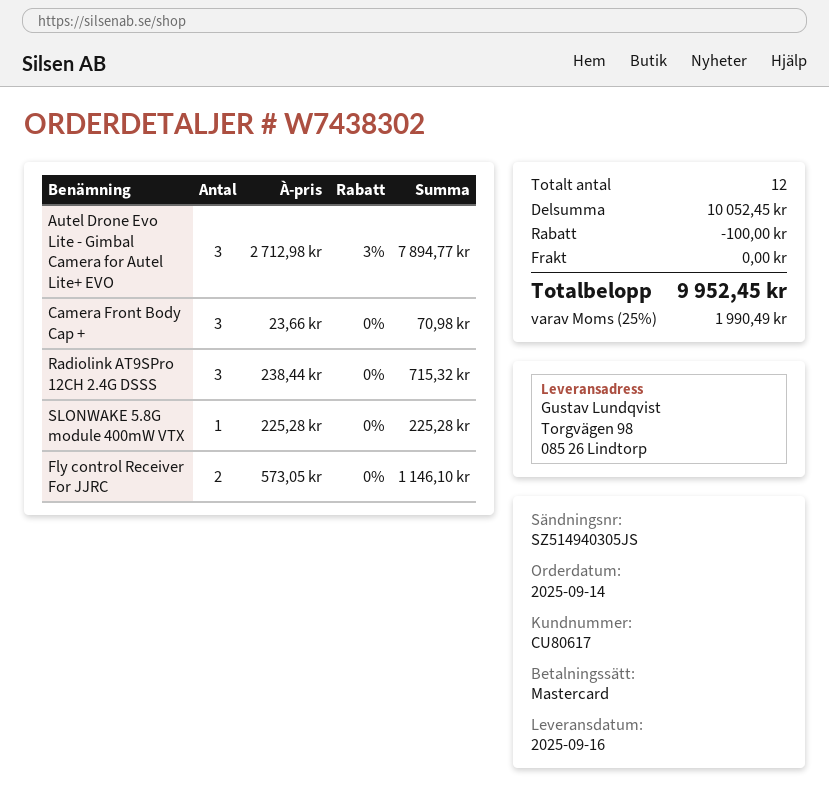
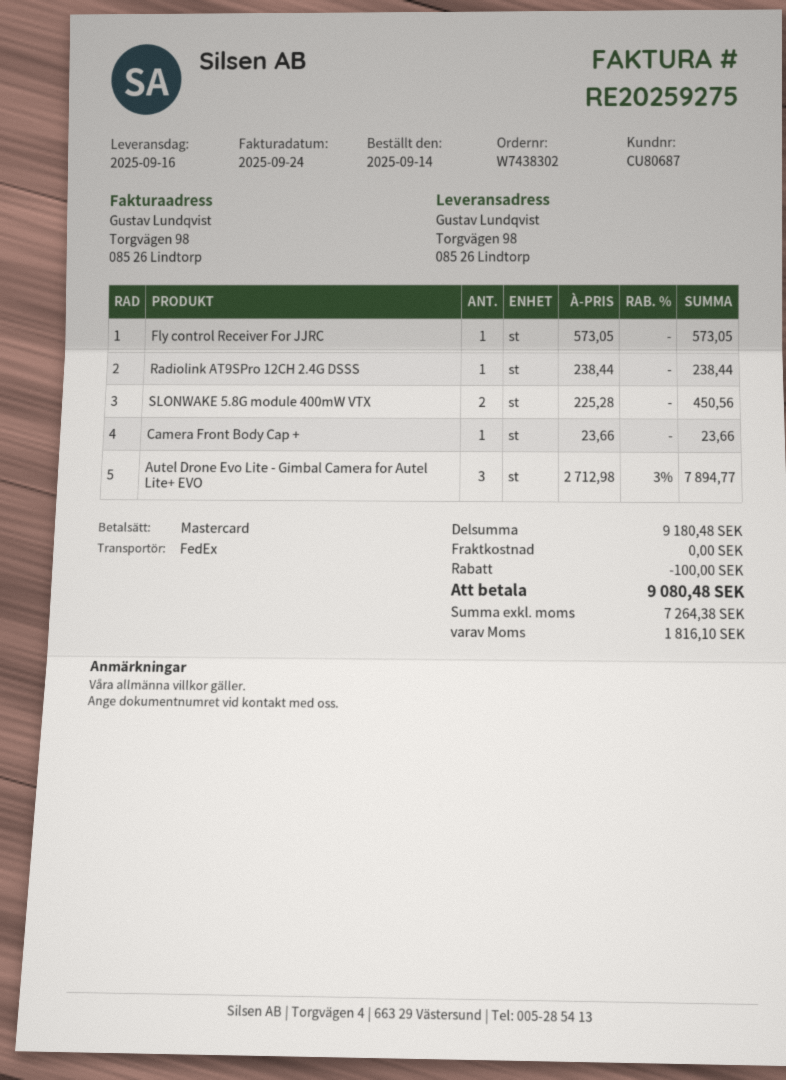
customer number: CU80617 -> CU80687
Camera Front Body Cap +: 3 x 23.66 = 70.98 -> 1 x 23.66 = 23.66
Radiolink AT9SPro 12CH 2.4G DSSS: 3 x 238.44 = 715.32 -> 1 x 238.44 = 238.44
SLONWAKE 5.8G module 400mW VTX: 1 x 225.28 = 225.28 -> 2 x 225.28 = 450.56
Fly control Receiver For JJRC: 2 x 573.05 = 1146.10 -> 1 x 573.05 = 573.05
subtotal: 10052.45 -> 9180.48
tax: 1990.49 -> 1816.10
total: 9952.45 -> 9080.48

